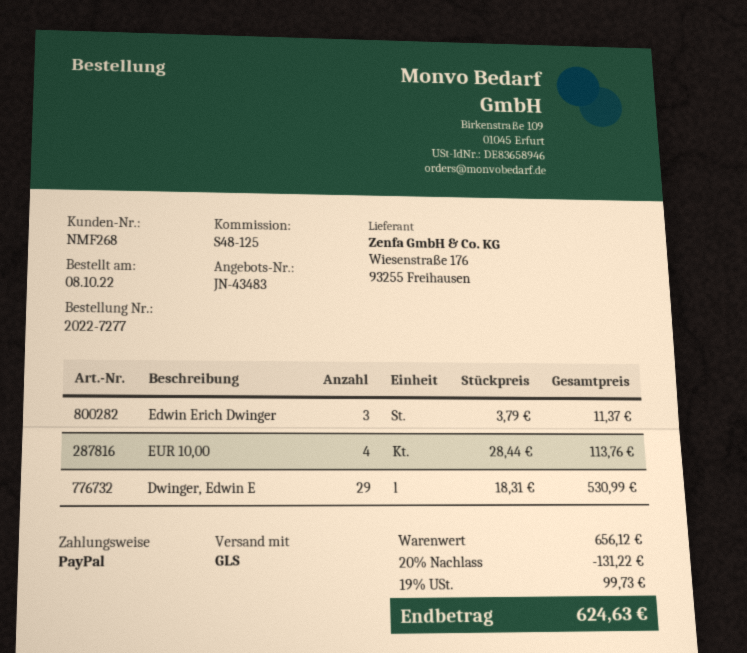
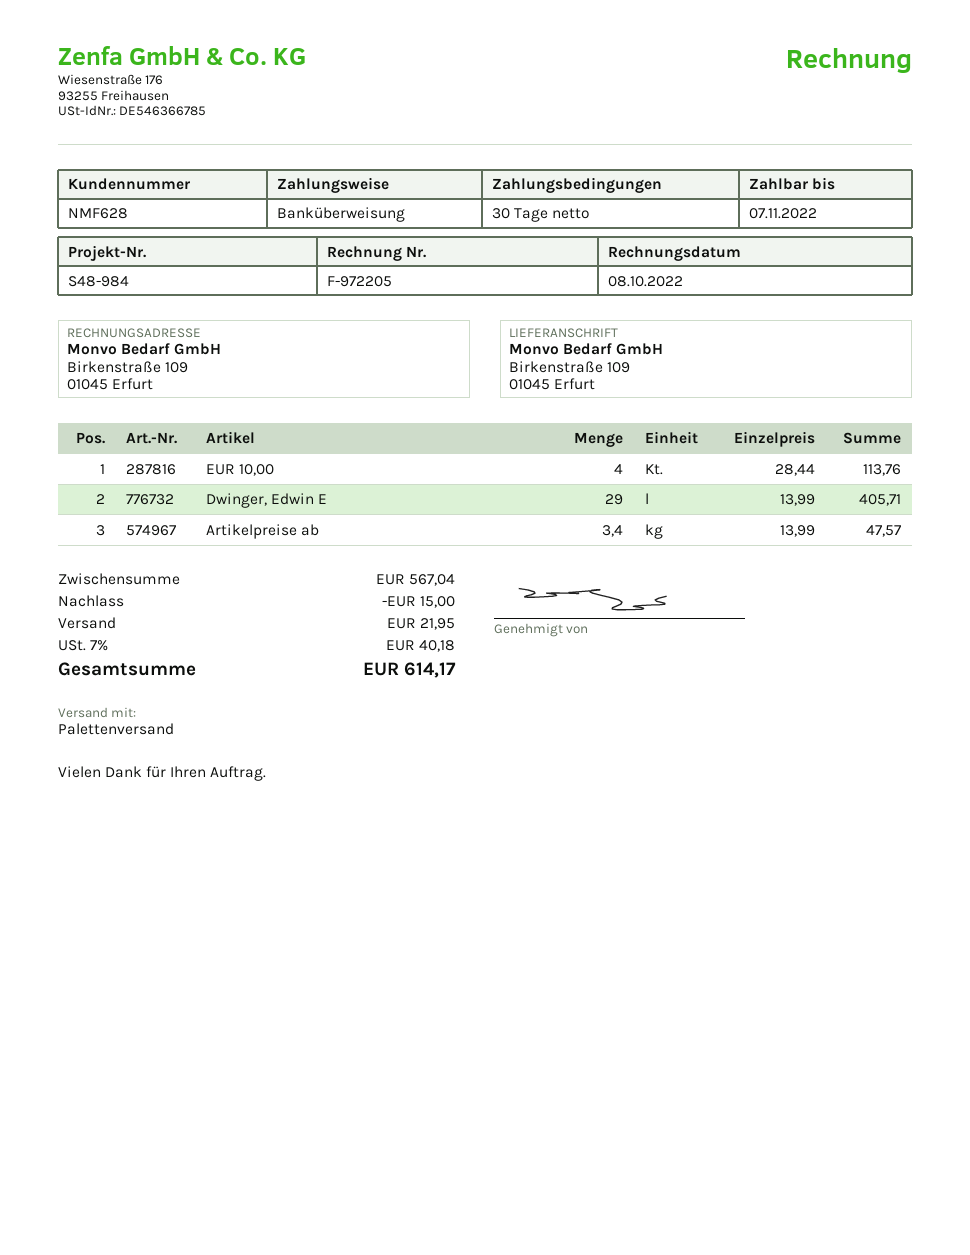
customer number: NMF268 -> NMF628
reference: S48-125 -> S48-984
payment method: PayPal -> bank transfer
shipping method: GLS -> pallet freight
Edwin Erich Dwinger: 3 x 3.79 = 11.37 -> none
Dwinger, Edwin E: 29 x 18.31 = 530.99 -> 29 x 13.99 = 405.71
Artikelpreise ab: none -> 3.4 x 13.99 = 47.57
subtotal: 656.12 -> 567.04
discount: 131.22 -> 15.00
shipping: none -> 21.95
tax: 19% = 99.73 -> 7% = 40.18
total: 624.63 -> 614.17

